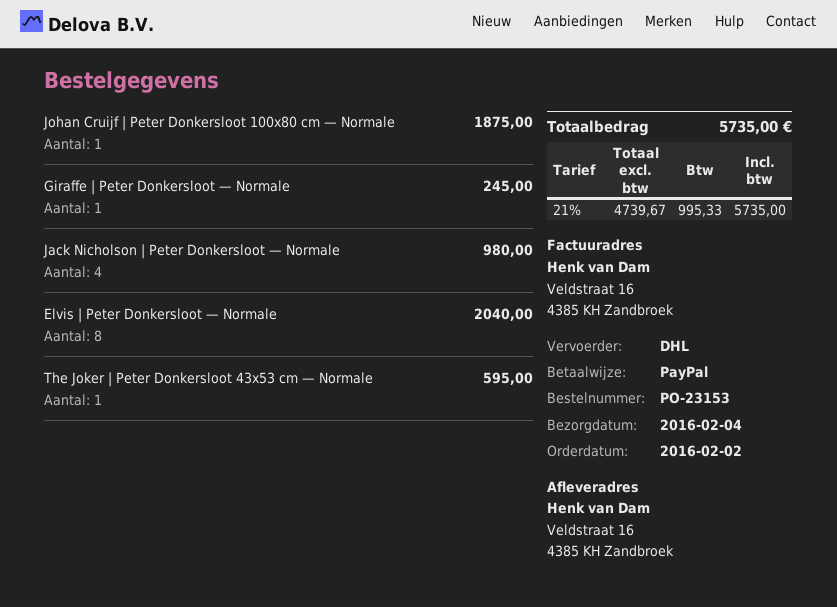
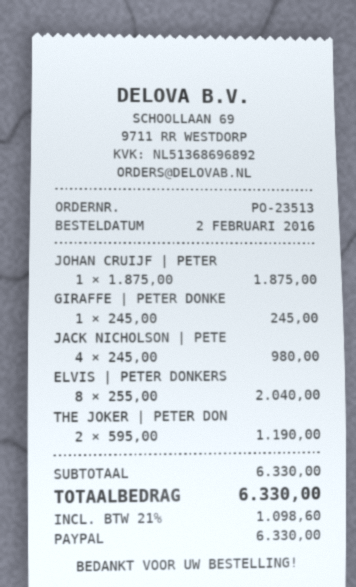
order number: PO-23153 -> PO-23513
The Joker | Peter Donkersloot 43x53 cm — Normale: 1 for 595.00 -> 2 for 1190.00
tax: 21% = 995.33 -> 21% = 1098.60
total: 5735.00 -> 6330.00

